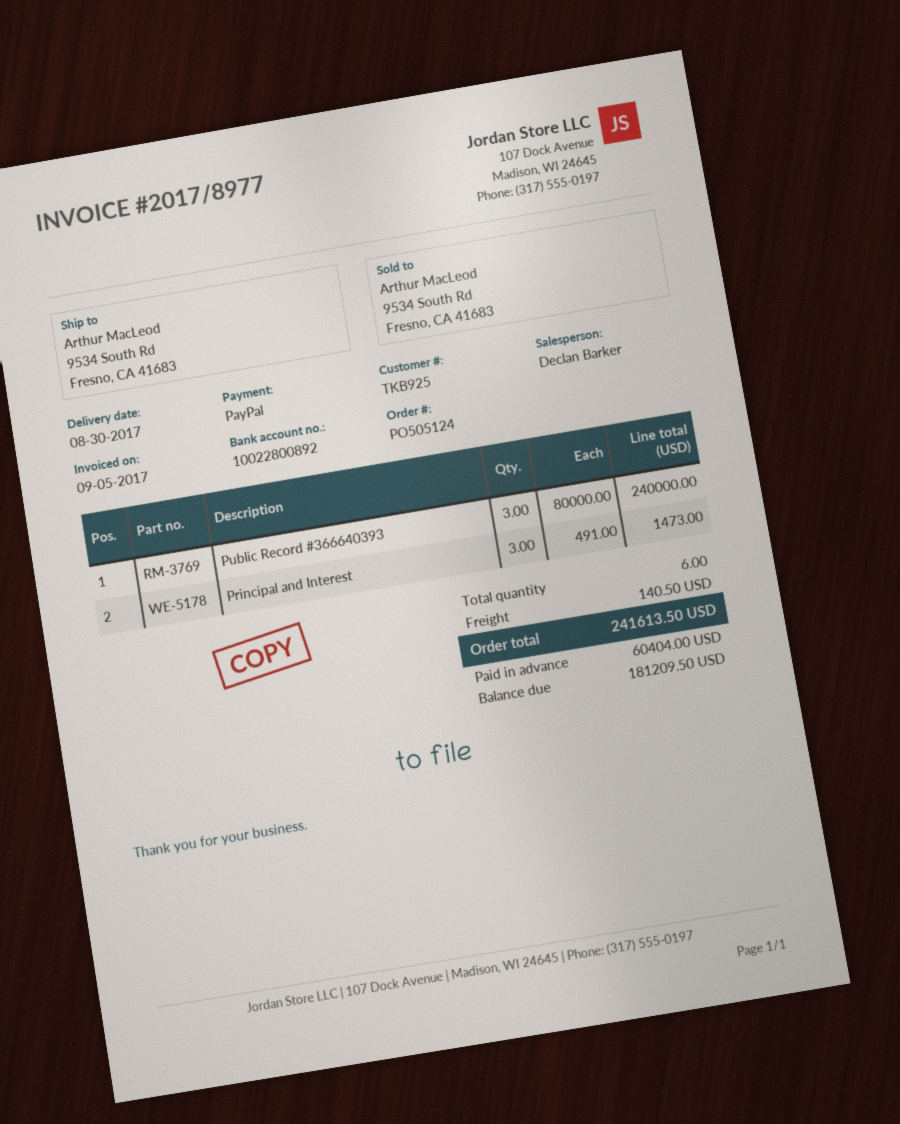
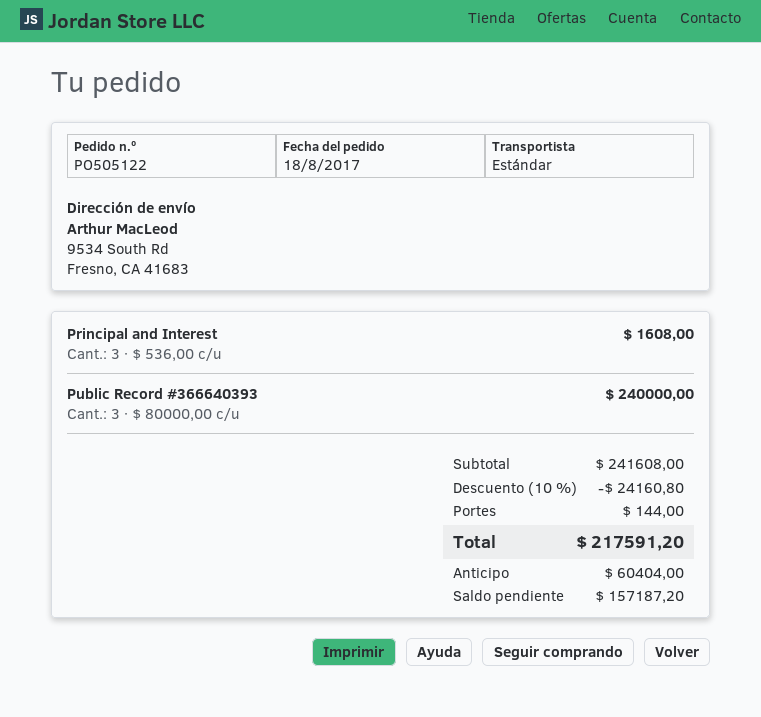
order number: PO505124 -> PO505122
Principal and Interest: 3 x 491.00 = 1473.00 -> 3 x 536.00 = 1608.00
discount: none -> 10% = 24160.80
shipping: 140.50 -> 144.00
total: 241613.50 -> 217591.20
balance: 181209.50 -> 157187.20

